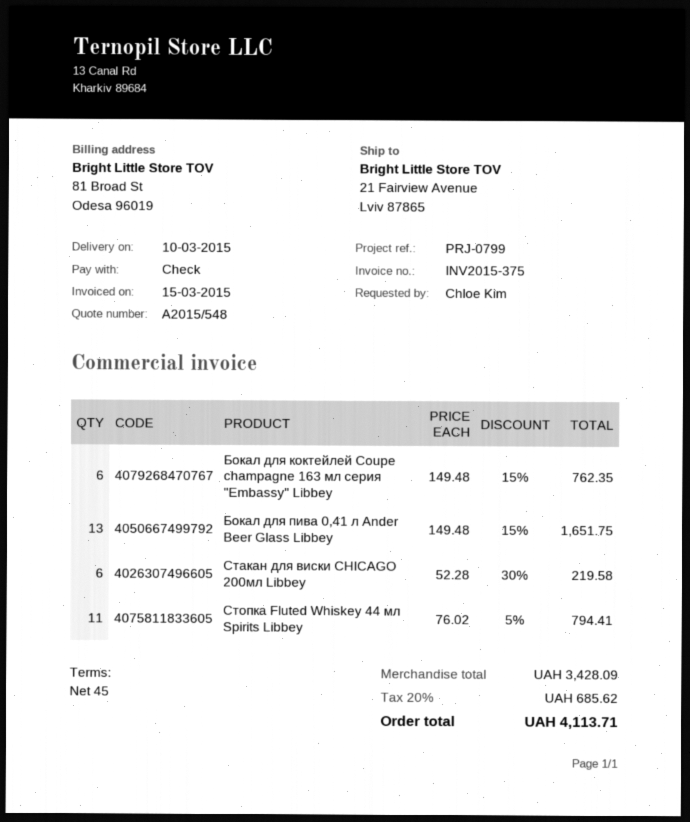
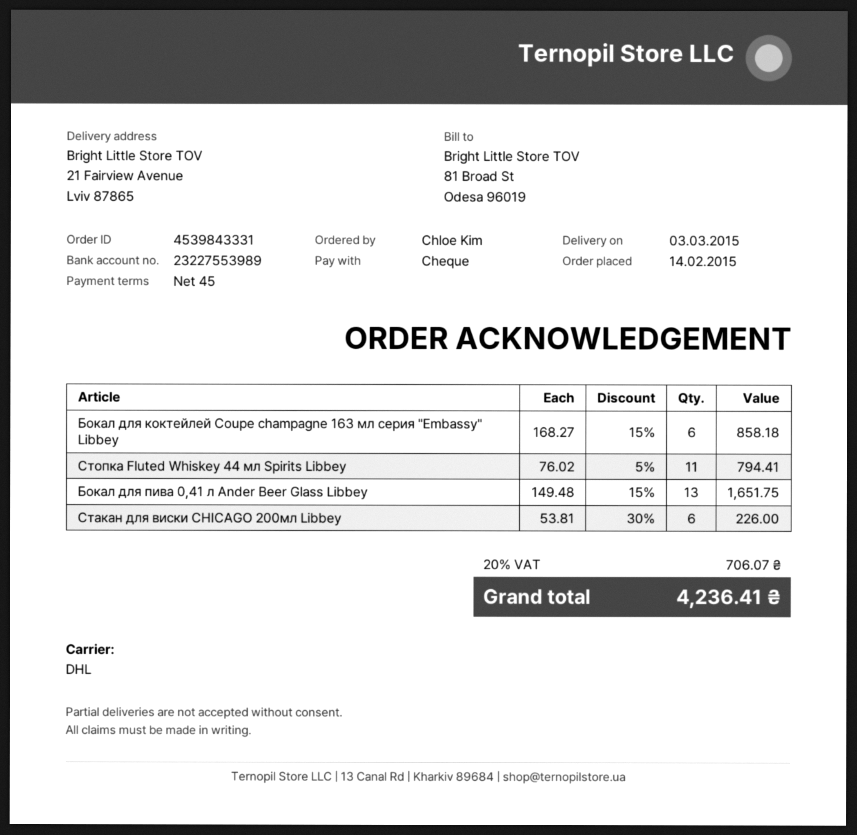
delivery date: 2015-03-10 -> 2015-03-03
Бокал для коктейлей Coupe champagne 163 мл серия "Embassy" Libbey: 6 x 149.48 - 15% = 762.35 -> 6 x 168.27 - 15% = 858.18
Стакан для виски CHICAGO 200мл Libbey: 6 x 52.28 - 30% = 219.58 -> 6 x 53.81 - 30% = 226.00
tax: 20% = 685.62 -> 20% = 706.07
total: 4113.71 -> 4236.41

